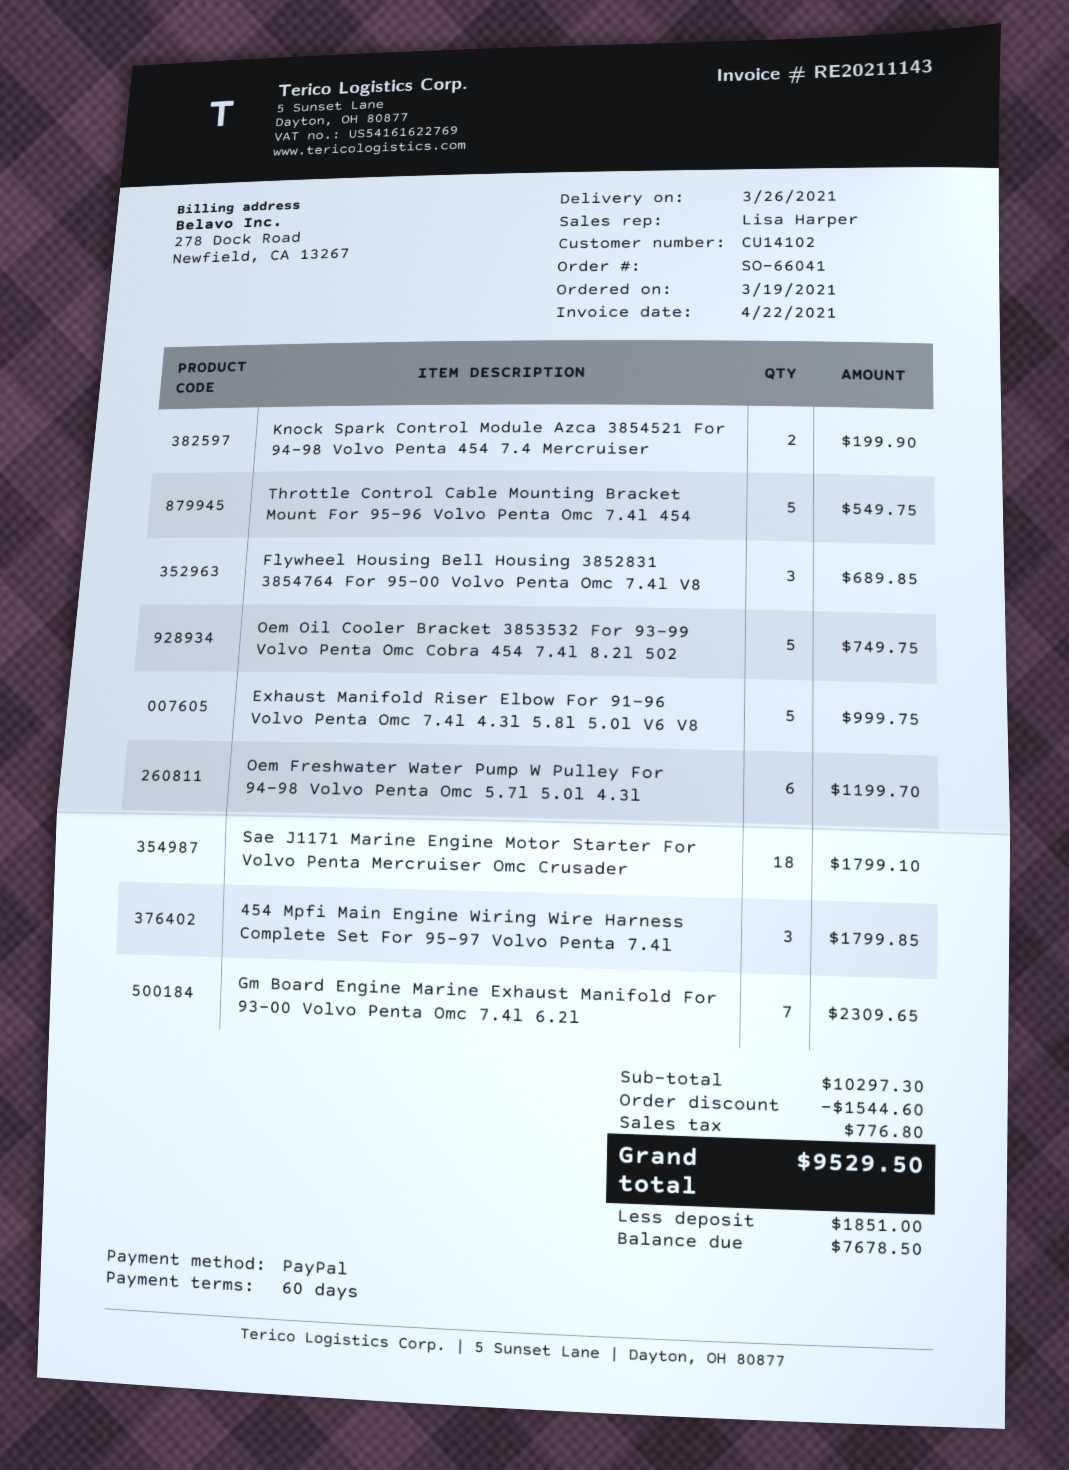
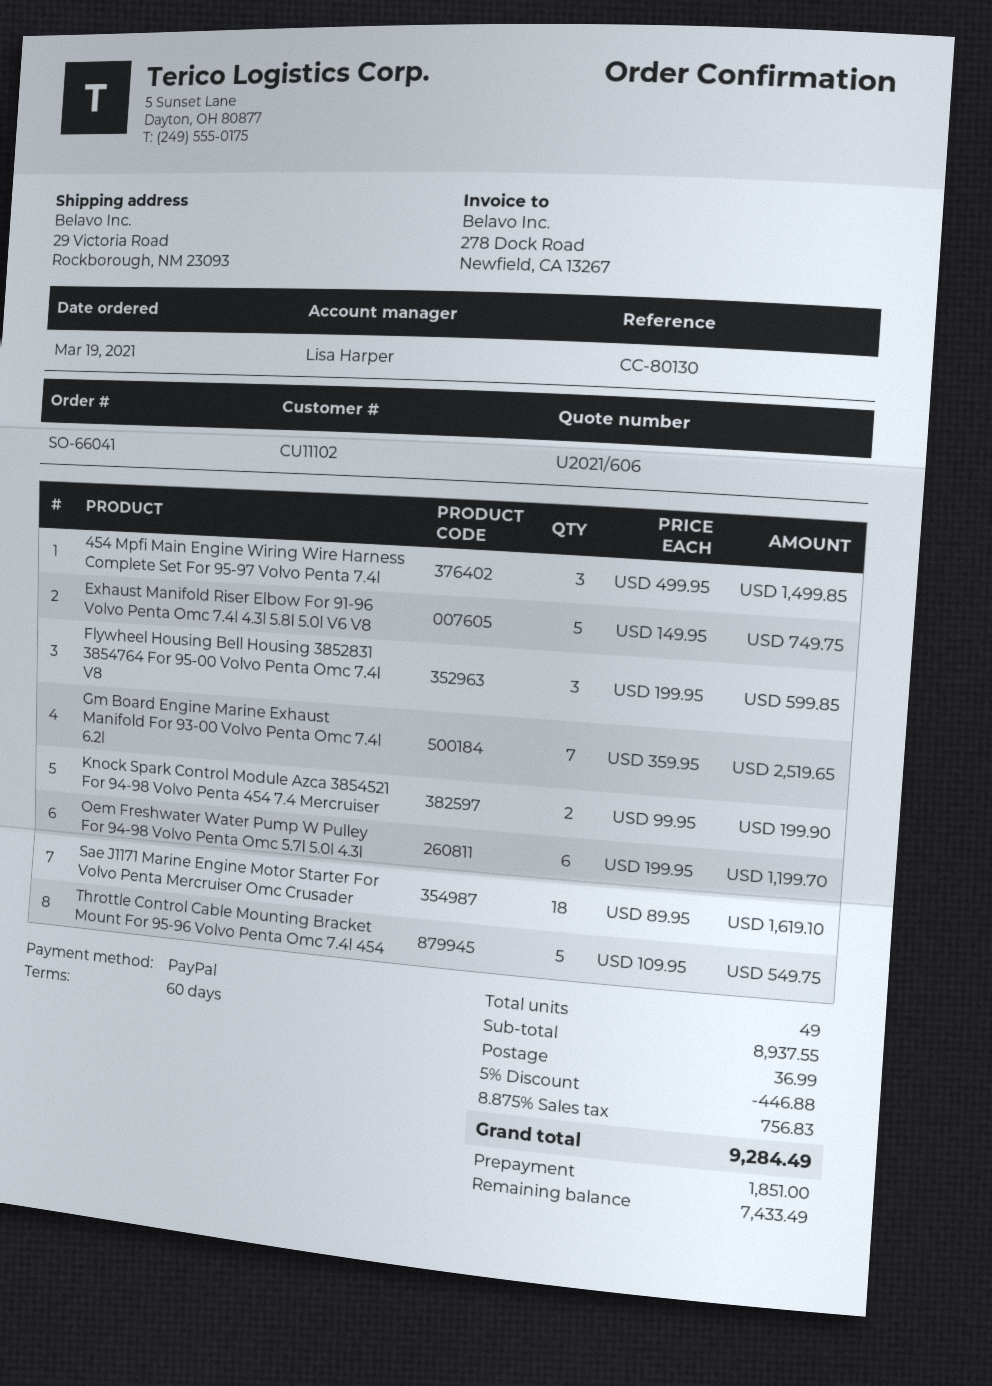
customer number: CU14102 -> CU11102
Flywheel Housing Bell Housing 3852831 3854764 For 95-00 Volvo Penta Omc 7.4l V8: 3 for 689.85 -> 3 for 599.85
Oem Oil Cooler Bracket 3853532 For 93-99 Volvo Penta Omc Cobra 454 7.4l 8.2l 502: 5 for 749.75 -> none
Exhaust Manifold Riser Elbow For 91-96 Volvo Penta Omc 7.4l 4.3l 5.8l 5.0l V6 V8: 5 for 999.75 -> 5 for 749.75
Sae J1171 Marine Engine Motor Starter For Volvo Penta Mercruiser Omc Crusader: 18 for 1799.10 -> 18 for 1619.10
454 Mpfi Main Engine Wiring Wire Harness Complete Set For 95-97 Volvo Penta 7.4l: 3 for 1799.85 -> 3 for 1499.85
Gm Board Engine Marine Exhaust Manifold For 93-00 Volvo Penta Omc 7.4l 6.2l: 7 for 2309.65 -> 7 for 2519.65
subtotal: 10297.30 -> 8937.55
discount: 1544.60 -> 446.88
shipping: none -> 36.99
tax: 776.80 -> 756.83
total: 9529.50 -> 9284.49
balance: 7678.50 -> 7433.49

